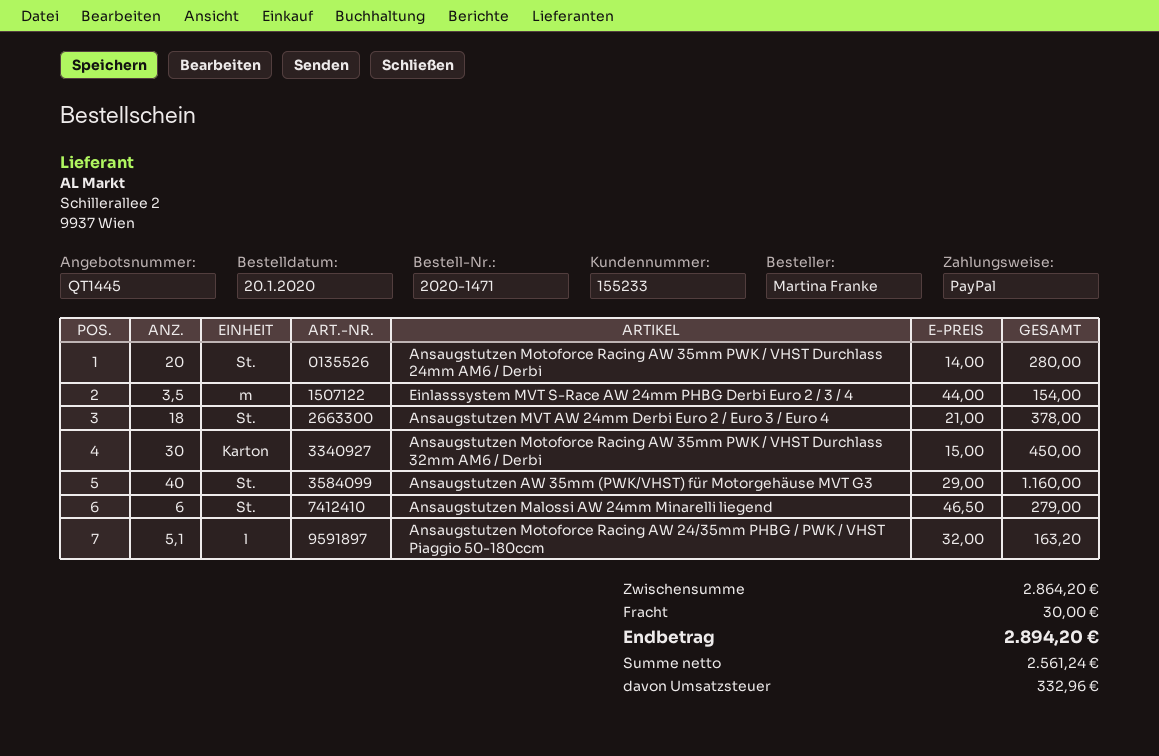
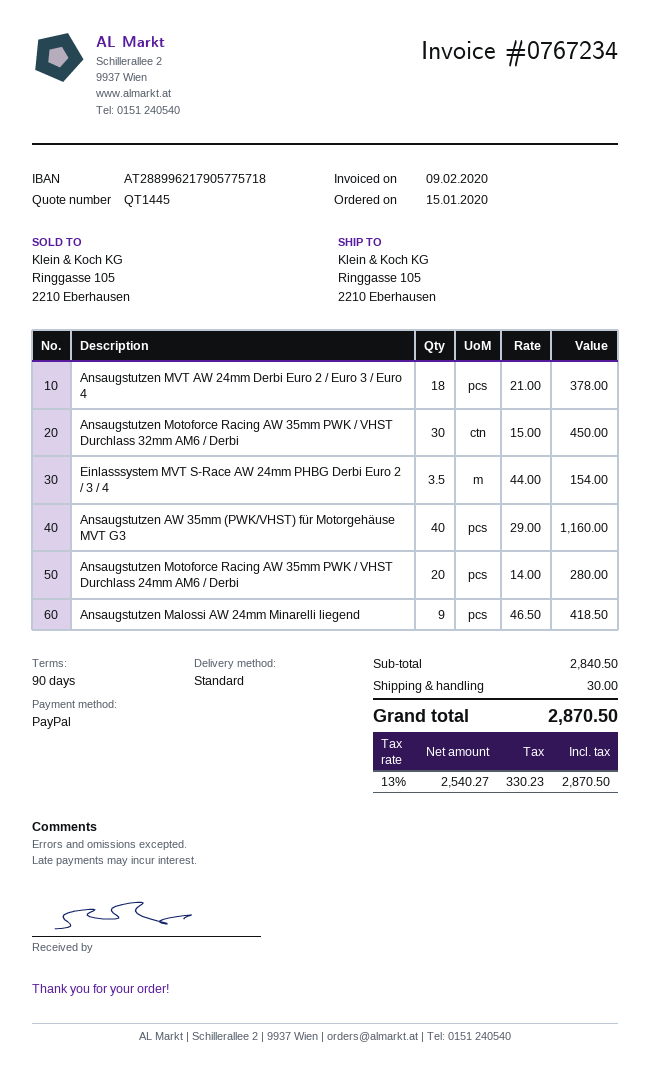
order date: 2020-01-20 -> 2020-01-15
Ansaugstutzen Malossi AW 24mm Minarelli liegend: 6 x 46.50 = 279.00 -> 9 x 46.50 = 418.50
Ansaugstutzen Motoforce Racing AW 24/35mm PHBG / PWK / VHST Piaggio 50-180ccm: 5.1 x 32.00 = 163.20 -> none
subtotal: 2864.20 -> 2840.50
net: 2561.24 -> 2540.27
tax: 332.96 -> 330.23
total: 2894.20 -> 2870.50

